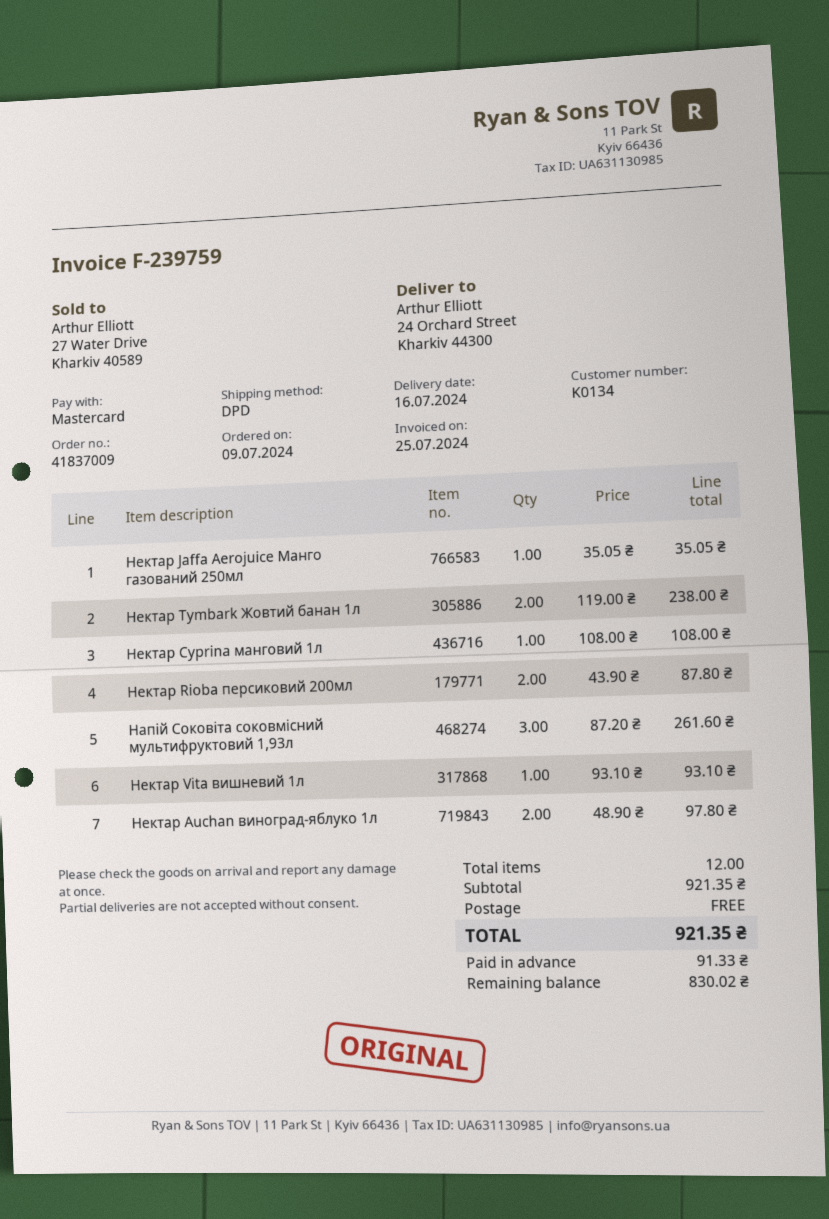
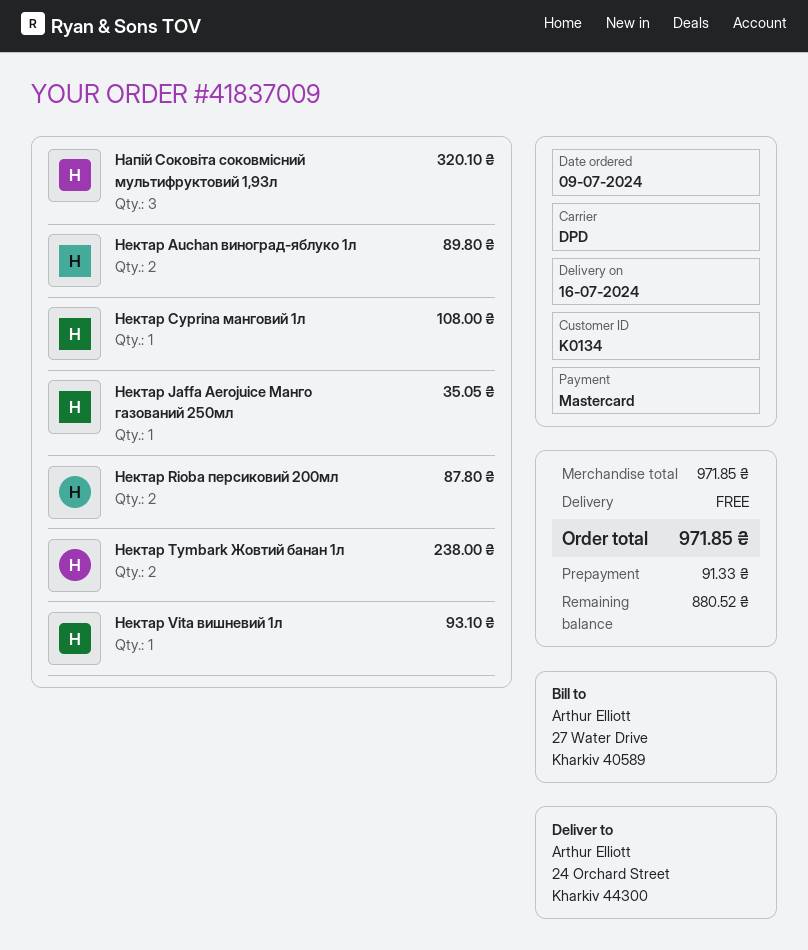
Напій Соковіта соковмісний мультифруктовий 1,93л: 3 for 261.60 -> 3 for 320.10
Нектар Auchan виноград-яблуко 1л: 2 for 97.80 -> 2 for 89.80
subtotal: 921.35 -> 971.85
total: 921.35 -> 971.85
balance: 830.02 -> 880.52

